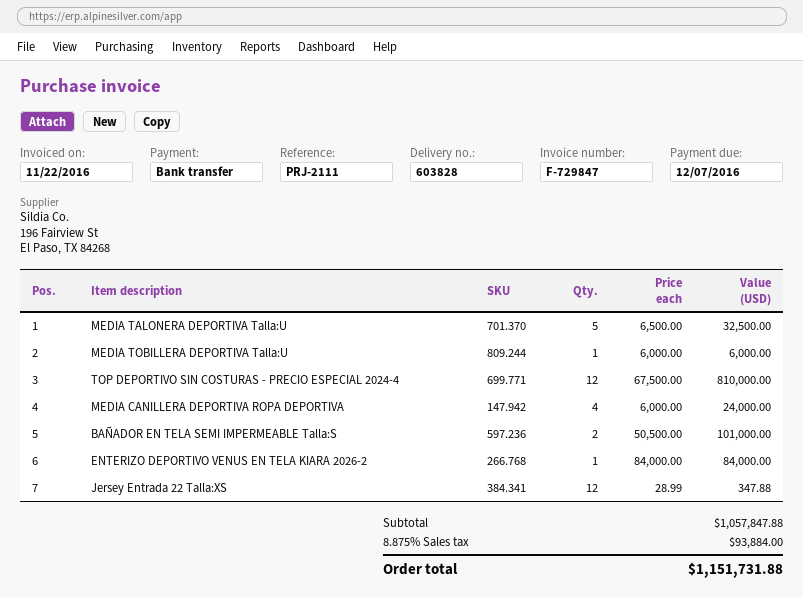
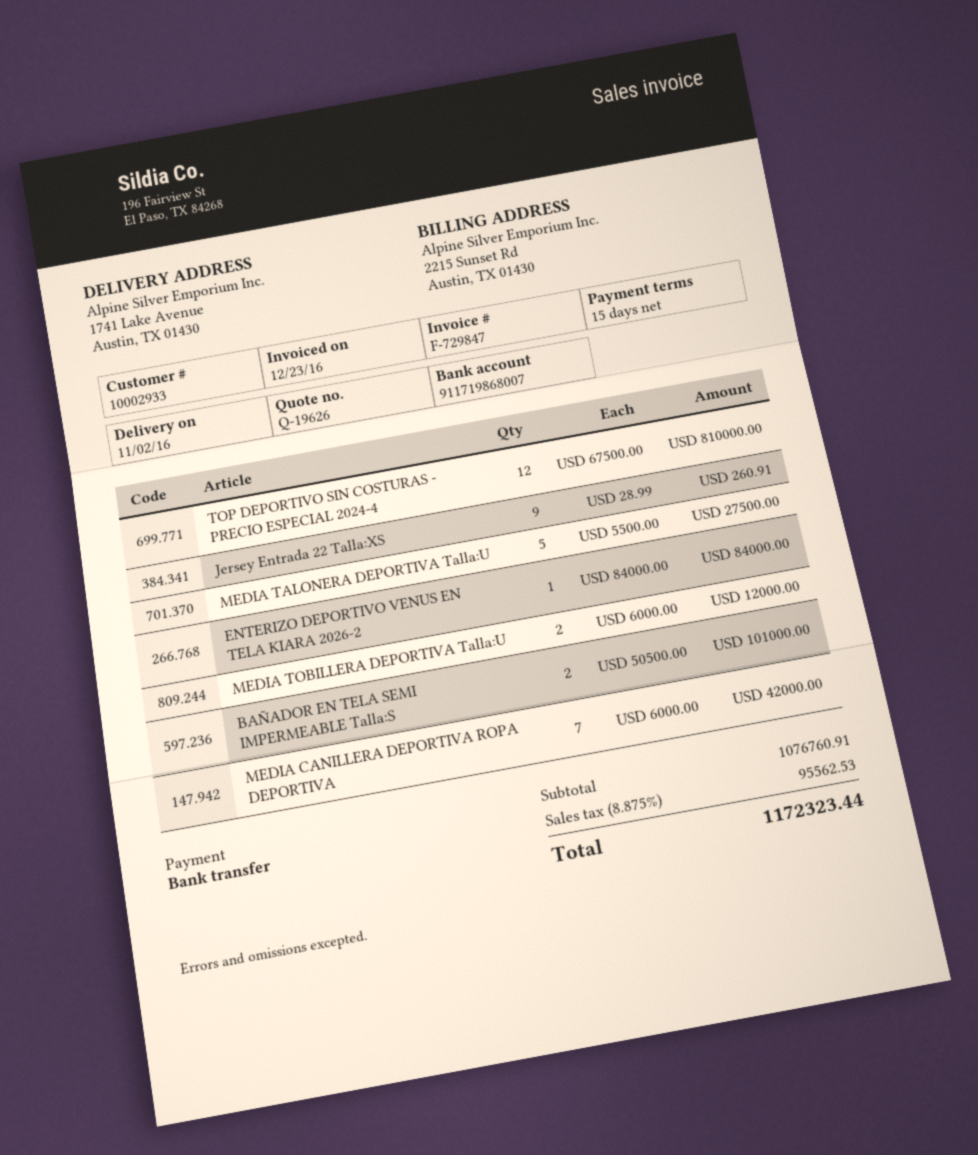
invoice date: 2016-11-22 -> 2016-12-23
MEDIA TALONERA DEPORTIVA Talla:U: 5 x 6500.00 = 32500.00 -> 5 x 5500.00 = 27500.00
MEDIA TOBILLERA DEPORTIVA Talla:U: 1 x 6000.00 = 6000.00 -> 2 x 6000.00 = 12000.00
MEDIA CANILLERA DEPORTIVA ROPA DEPORTIVA: 4 x 6000.00 = 24000.00 -> 7 x 6000.00 = 42000.00
Jersey Entrada 22 Talla:XS: 12 x 28.99 = 347.88 -> 9 x 28.99 = 260.91
subtotal: 1057847.88 -> 1076760.91
tax: 8.875% = 93884.00 -> 8.875% = 95562.53
total: 1151731.88 -> 1172323.44

